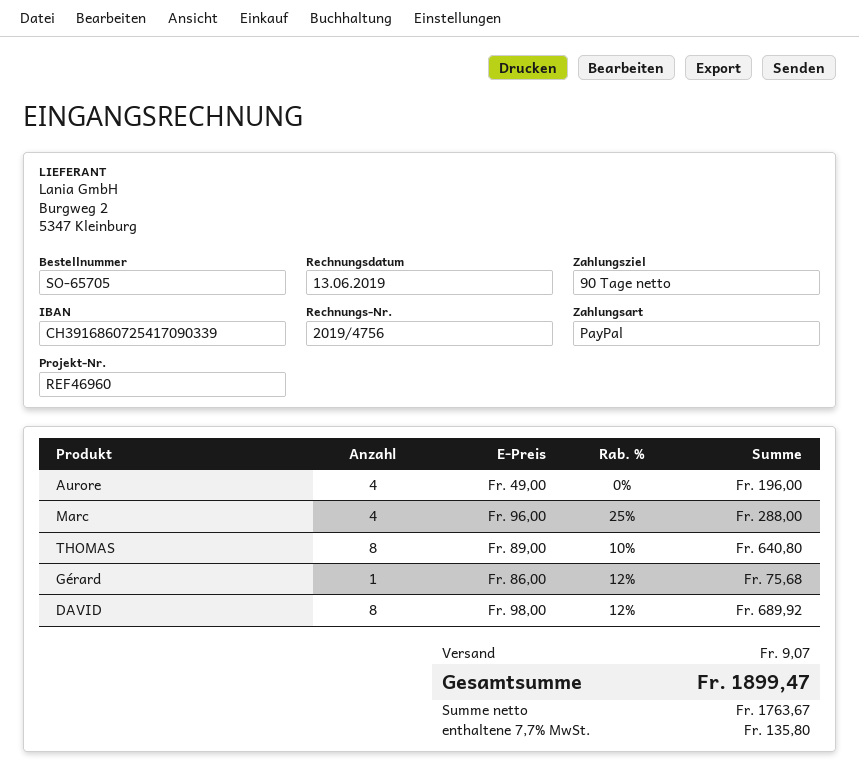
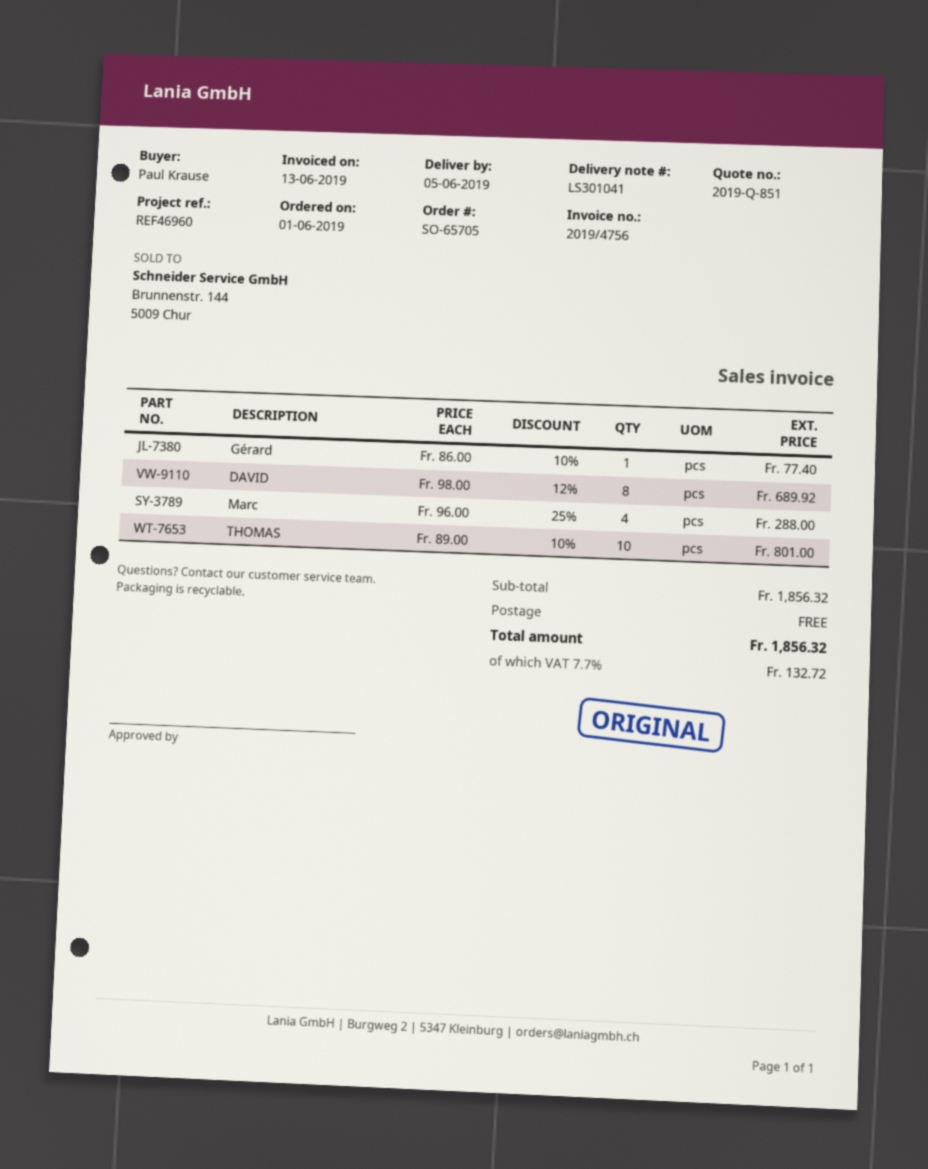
Aurore: 4 x 49.00 = 196.00 -> none
THOMAS: 8 x 89.00 - 10% = 640.80 -> 10 x 89.00 - 10% = 801.00
Gérard: 1 x 86.00 - 12% = 75.68 -> 1 x 86.00 - 10% = 77.40
shipping: 9.07 -> 0.00
tax: 7.7% = 135.80 -> 7.7% = 132.72
total: 1899.47 -> 1856.32

